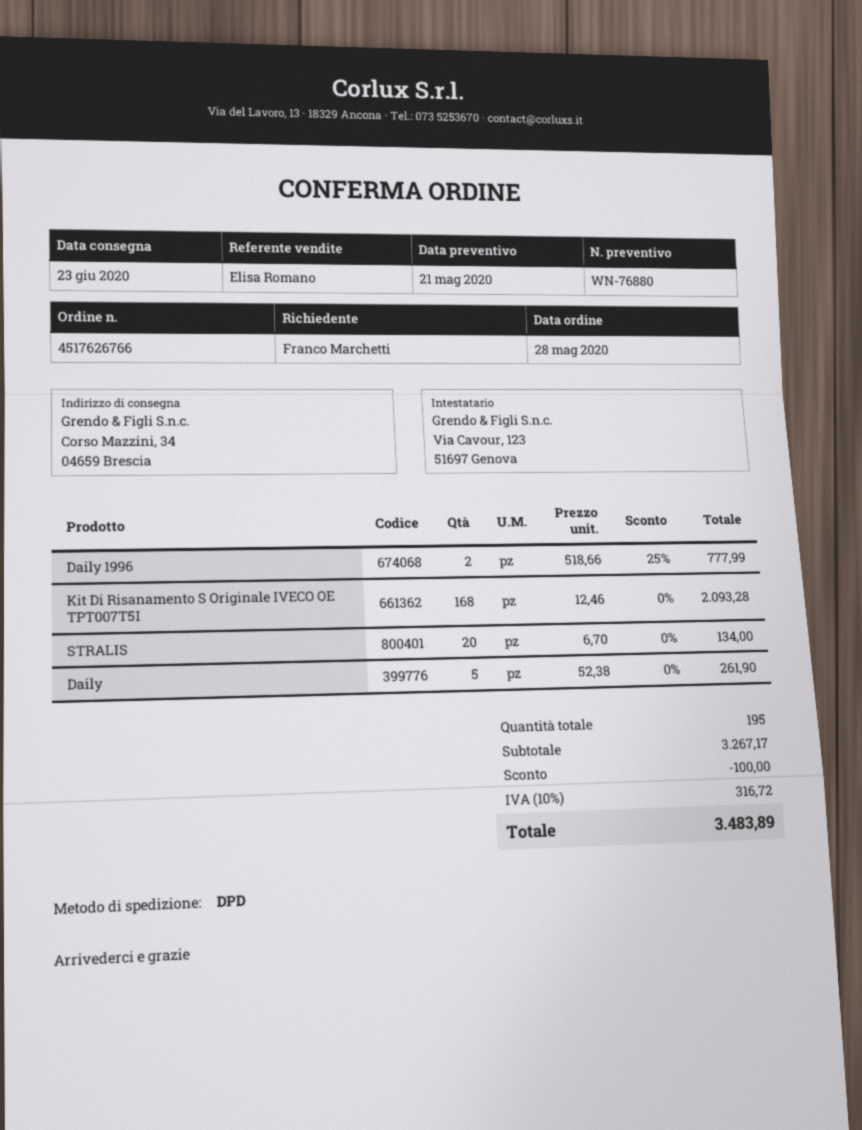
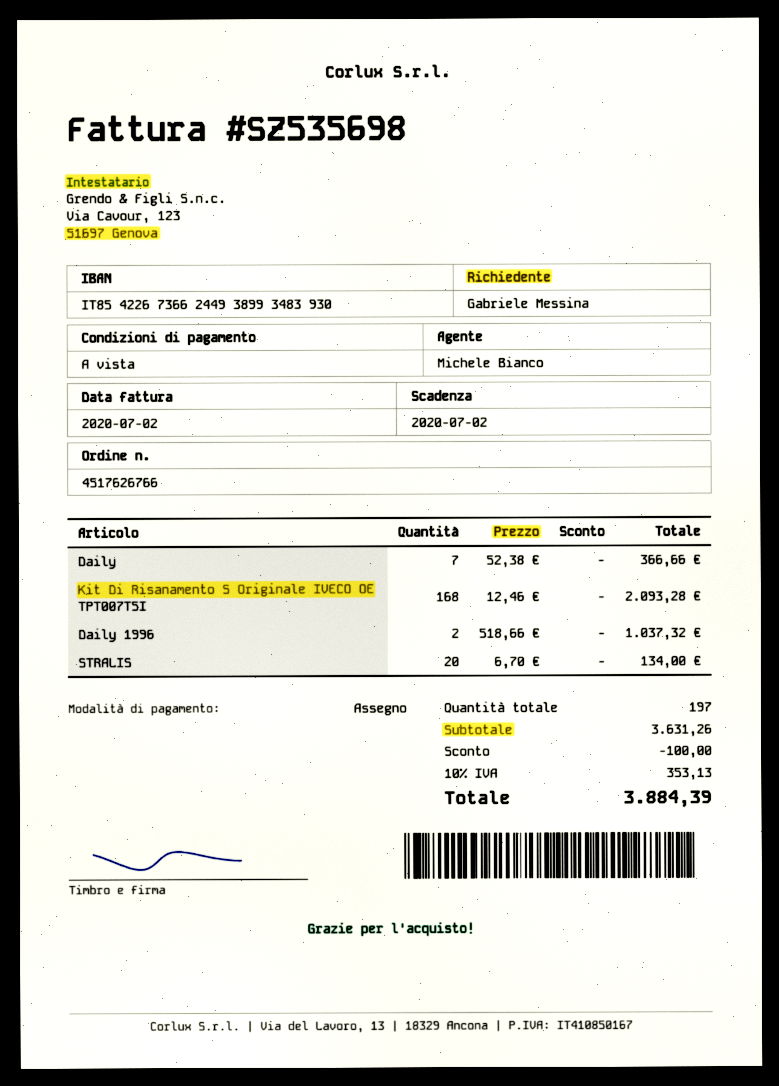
ordered by: Franco Marchetti -> Gabriele Messina
sales rep: Elisa Romano -> Michele Bianco
Daily 1996: 2 x 518.66 - 25% = 777.99 -> 2 x 518.66 = 1037.32
Daily: 5 x 52.38 = 261.90 -> 7 x 52.38 = 366.66
total quantity: 195 -> 197
subtotal: 3267.17 -> 3631.26
tax: 10% = 316.72 -> 10% = 353.13
total: 3483.89 -> 3884.39

